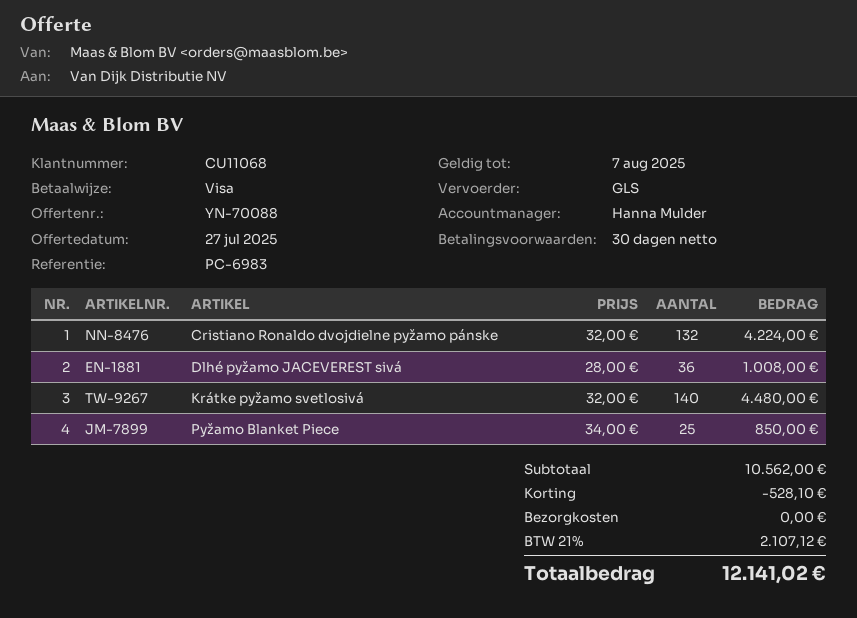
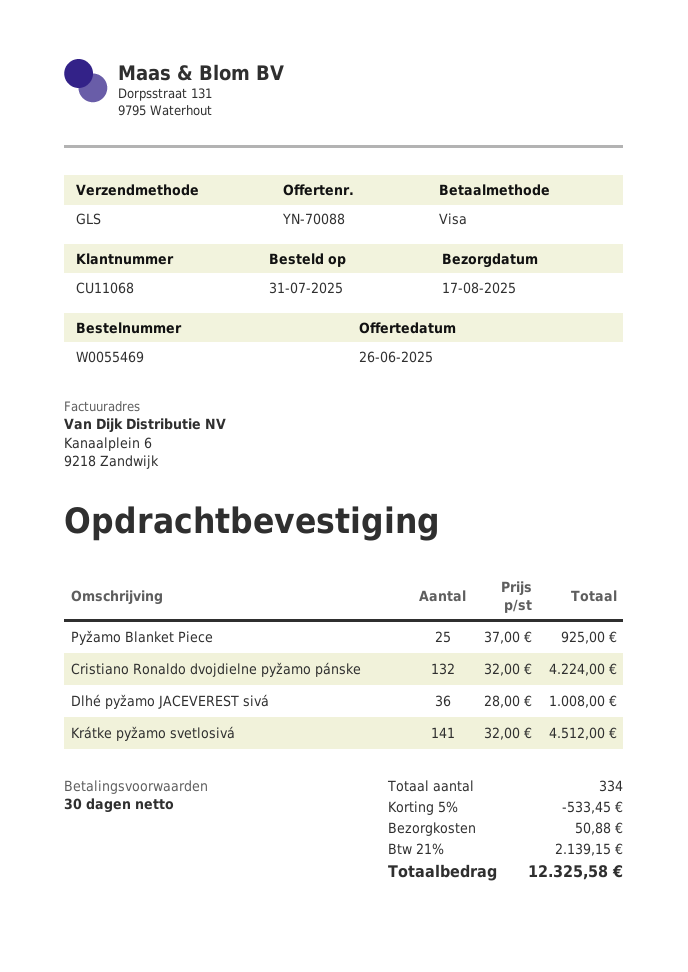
quote date: 2025-07-27 -> 2025-06-26
Krátke pyžamo svetlosivá: 140 x 32.00 = 4480.00 -> 141 x 32.00 = 4512.00
Pyžamo Blanket Piece: 25 x 34.00 = 850.00 -> 25 x 37.00 = 925.00
discount: 528.10 -> 533.45
shipping: 0.00 -> 50.88
tax: 21% = 2107.12 -> 21% = 2139.15
total: 12141.02 -> 12325.58

